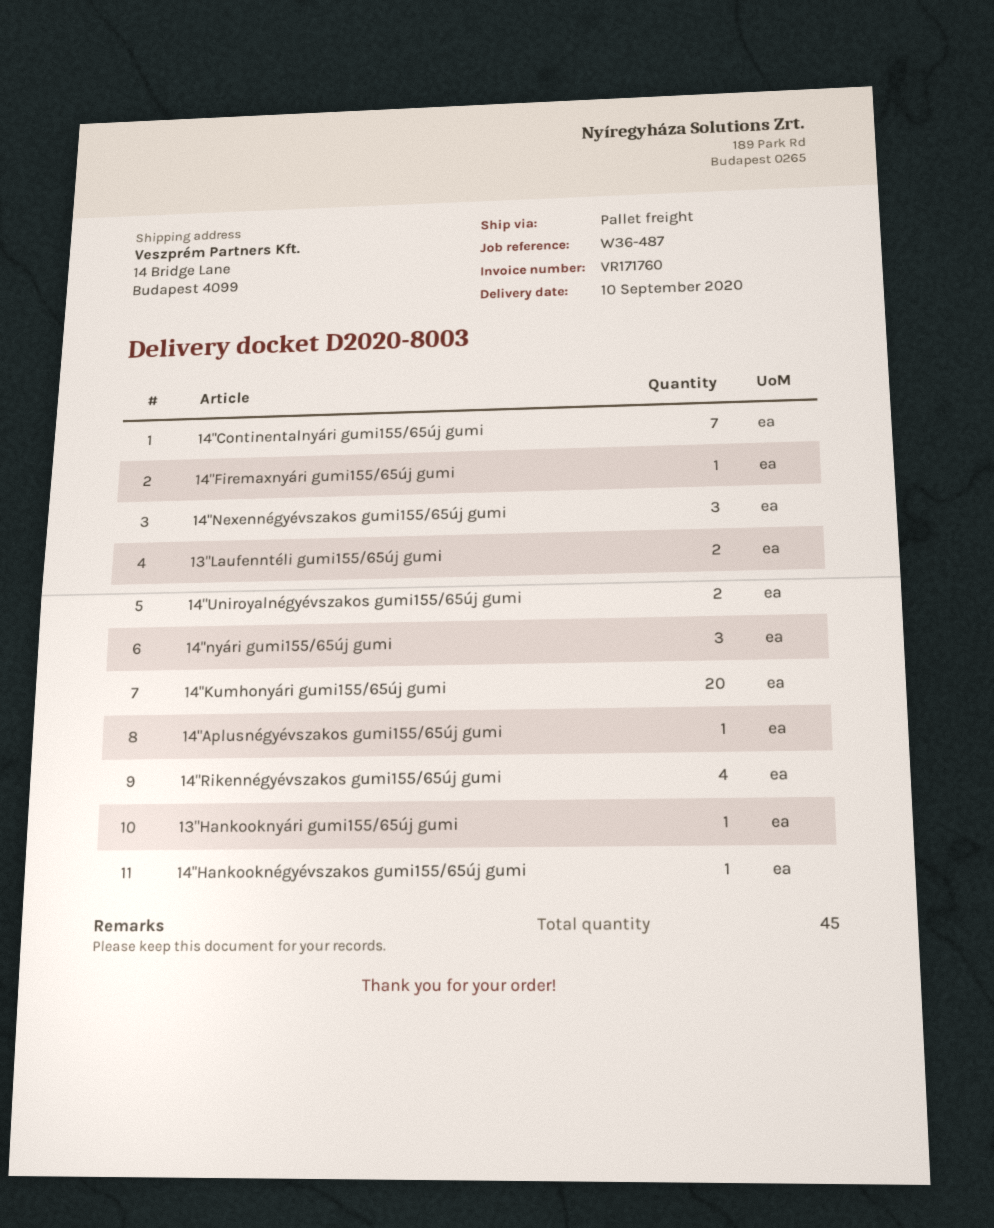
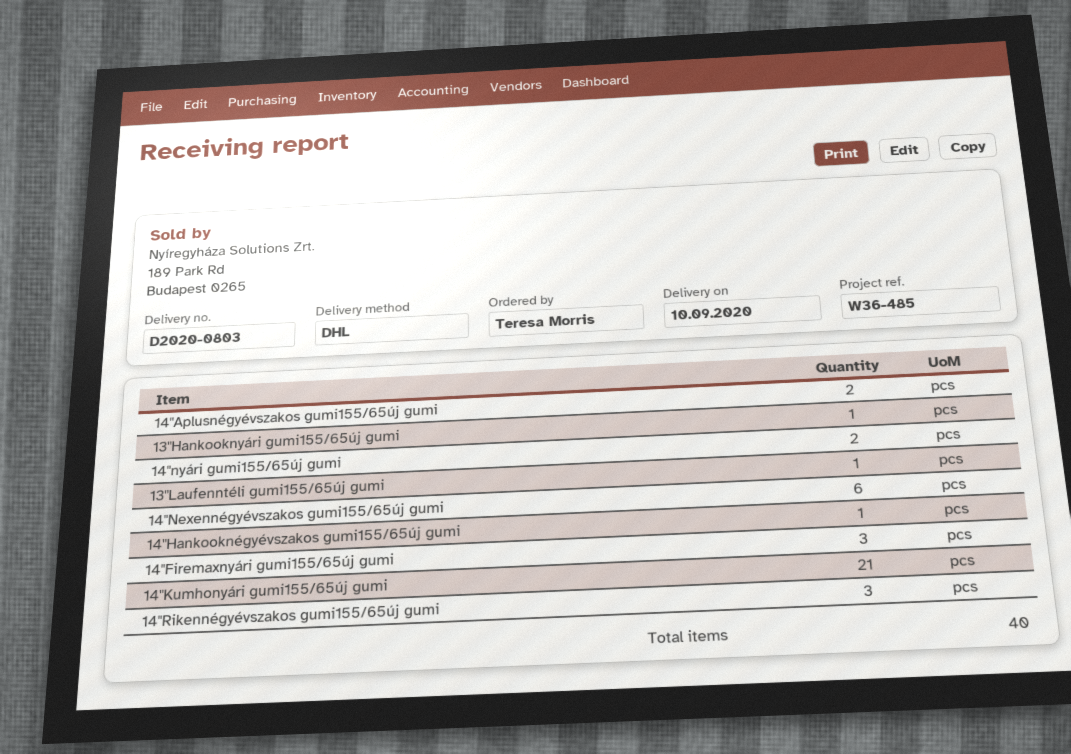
delivery note number: D2020-8003 -> D2020-0803
reference: W36-487 -> W36-485
shipping method: pallet freight -> DHL
14"Continentalnyári gumi155/65új gumi: 7 -> none
14"Firemaxnyári gumi155/65új gumi: 1 -> 3
14"Nexennégyévszakos gumi155/65új gumi: 3 -> 6
13"Laufenntéli gumi155/65új gumi: 2 -> 1
14"Uniroyalnégyévszakos gumi155/65új gumi: 2 -> none
14"nyári gumi155/65új gumi: 3 -> 2
14"Kumhonyári gumi155/65új gumi: 20 -> 21
14"Aplusnégyévszakos gumi155/65új gumi: 1 -> 2
14"Rikennégyévszakos gumi155/65új gumi: 4 -> 3
total quantity: 45 -> 40

